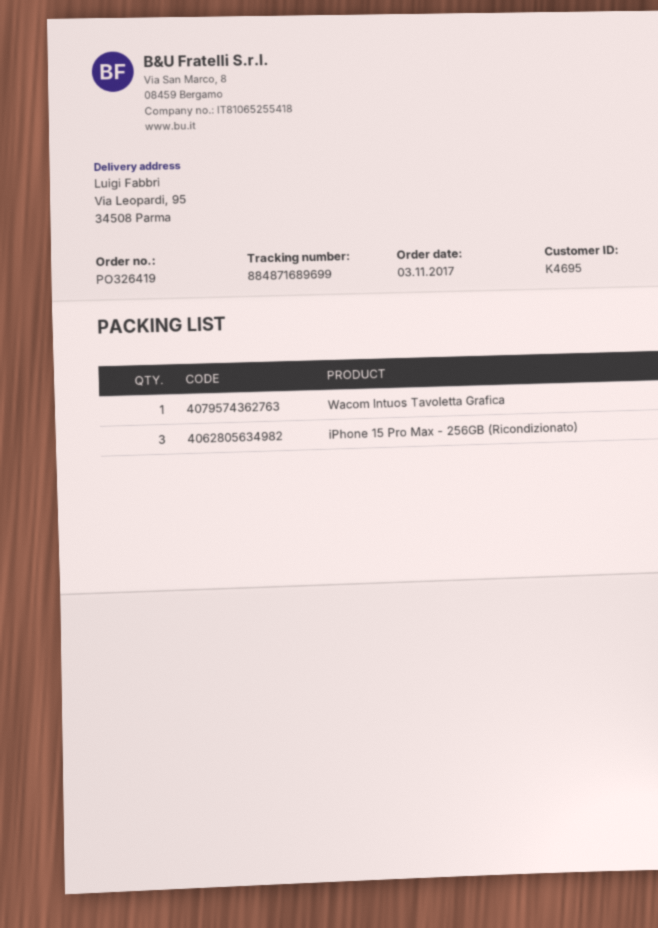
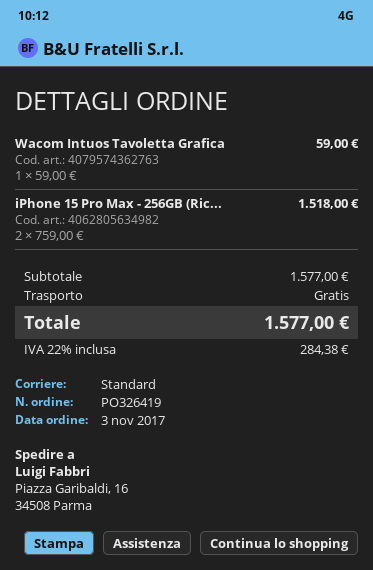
ship to: Via Leopardi, 95, 34508 Parma -> Piazza Garibaldi, 16, 34508 Parma
iPhone 15 Pro Max - 256GB (Ricondizionato): 3 -> 2

